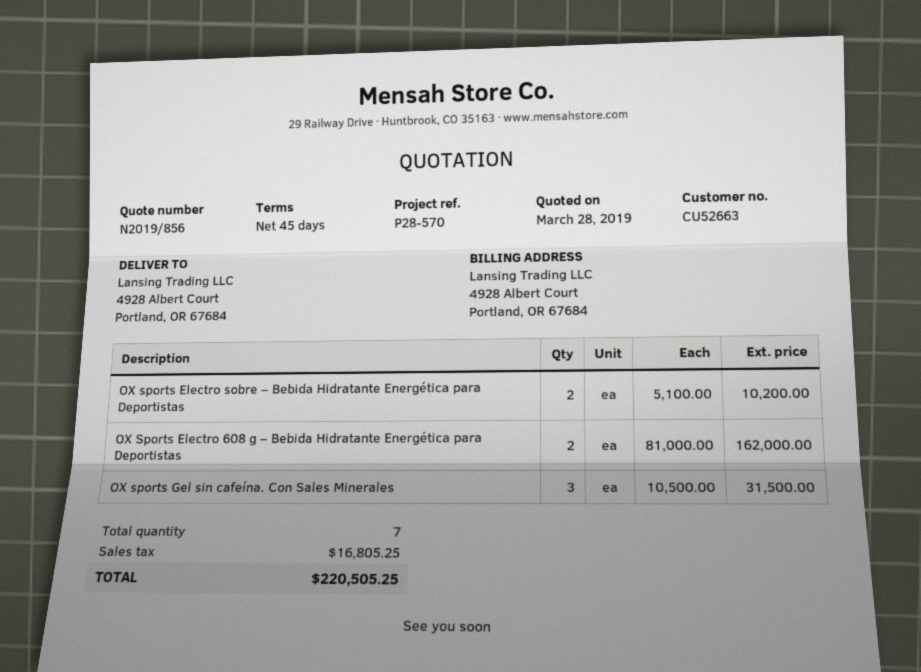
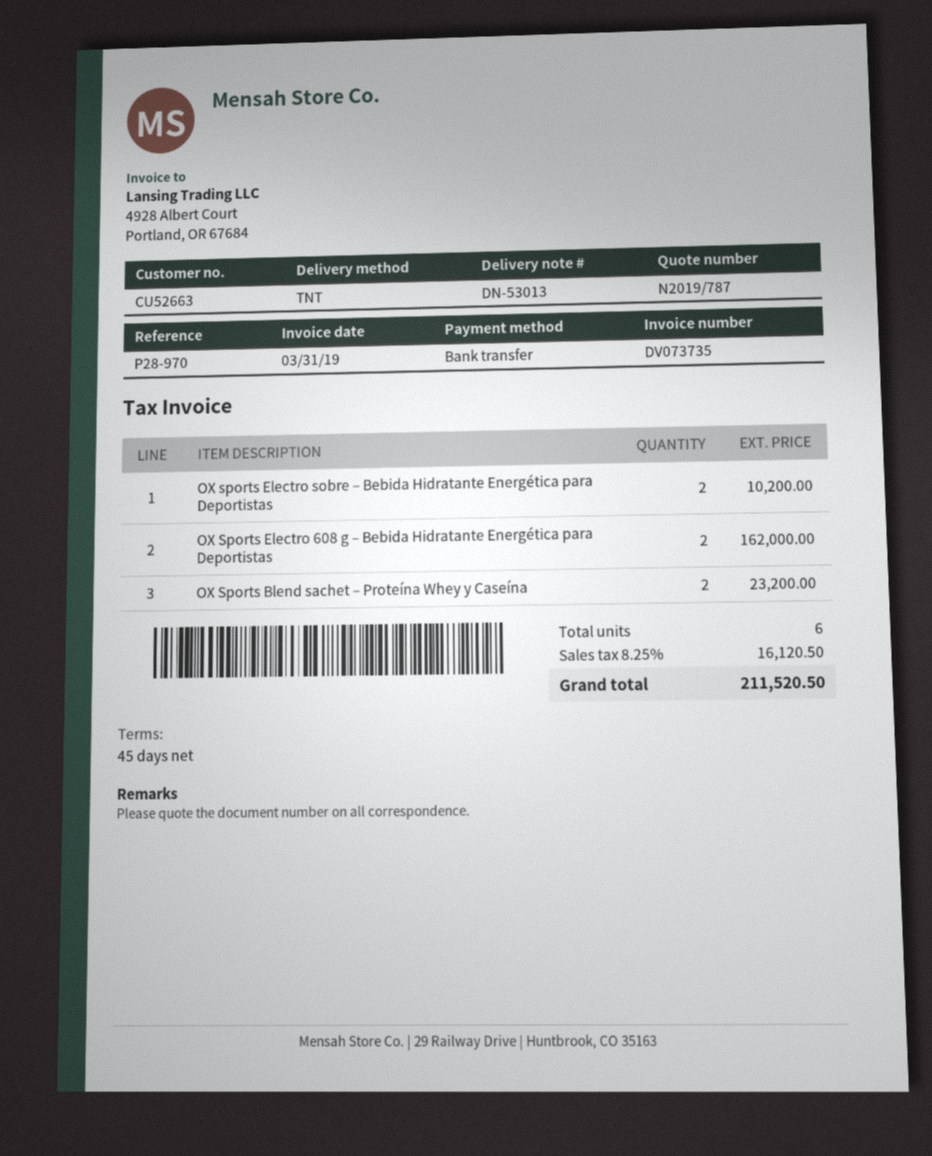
quote number: N2019/856 -> N2019/787
reference: P28-570 -> P28-970
OX sports Gel sin cafeína. Con Sales Minerales: 3 for 31500.00 -> none
OX Sports Blend sachet – Proteína Whey y Caseína: none -> 2 for 23200.00
total quantity: 7 -> 6
tax: 16805.25 -> 16120.50
total: 220505.25 -> 211520.50

